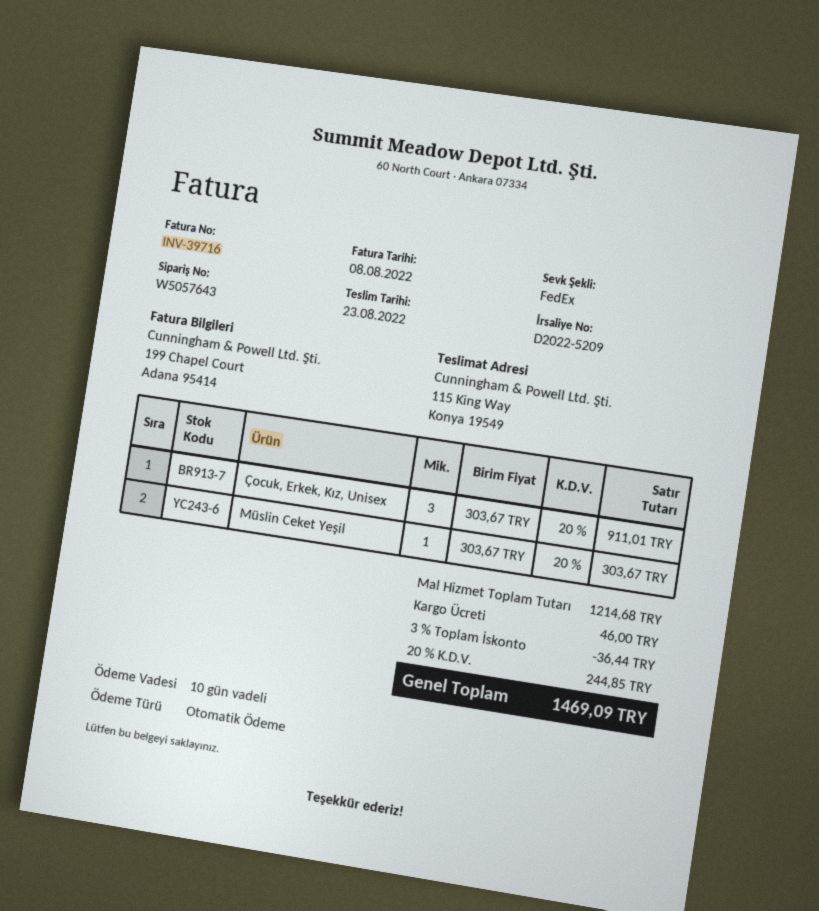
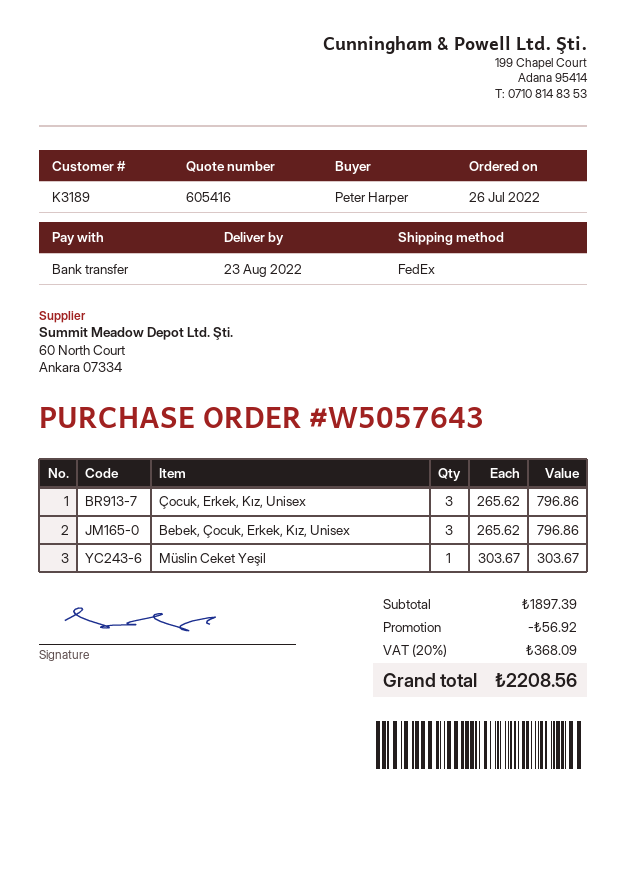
payment method: direct debit -> bank transfer
Çocuk, Erkek, Kız, Unisex: 3 x 303.67 = 911.01 -> 3 x 265.62 = 796.86
Bebek, Çocuk, Erkek, Kız, Unisex: none -> 3 x 265.62 = 796.86
subtotal: 1214.68 -> 1897.39
discount: 36.44 -> 56.92
shipping: 46.00 -> none
tax: 20% = 244.85 -> 20% = 368.09
total: 1469.09 -> 2208.56

